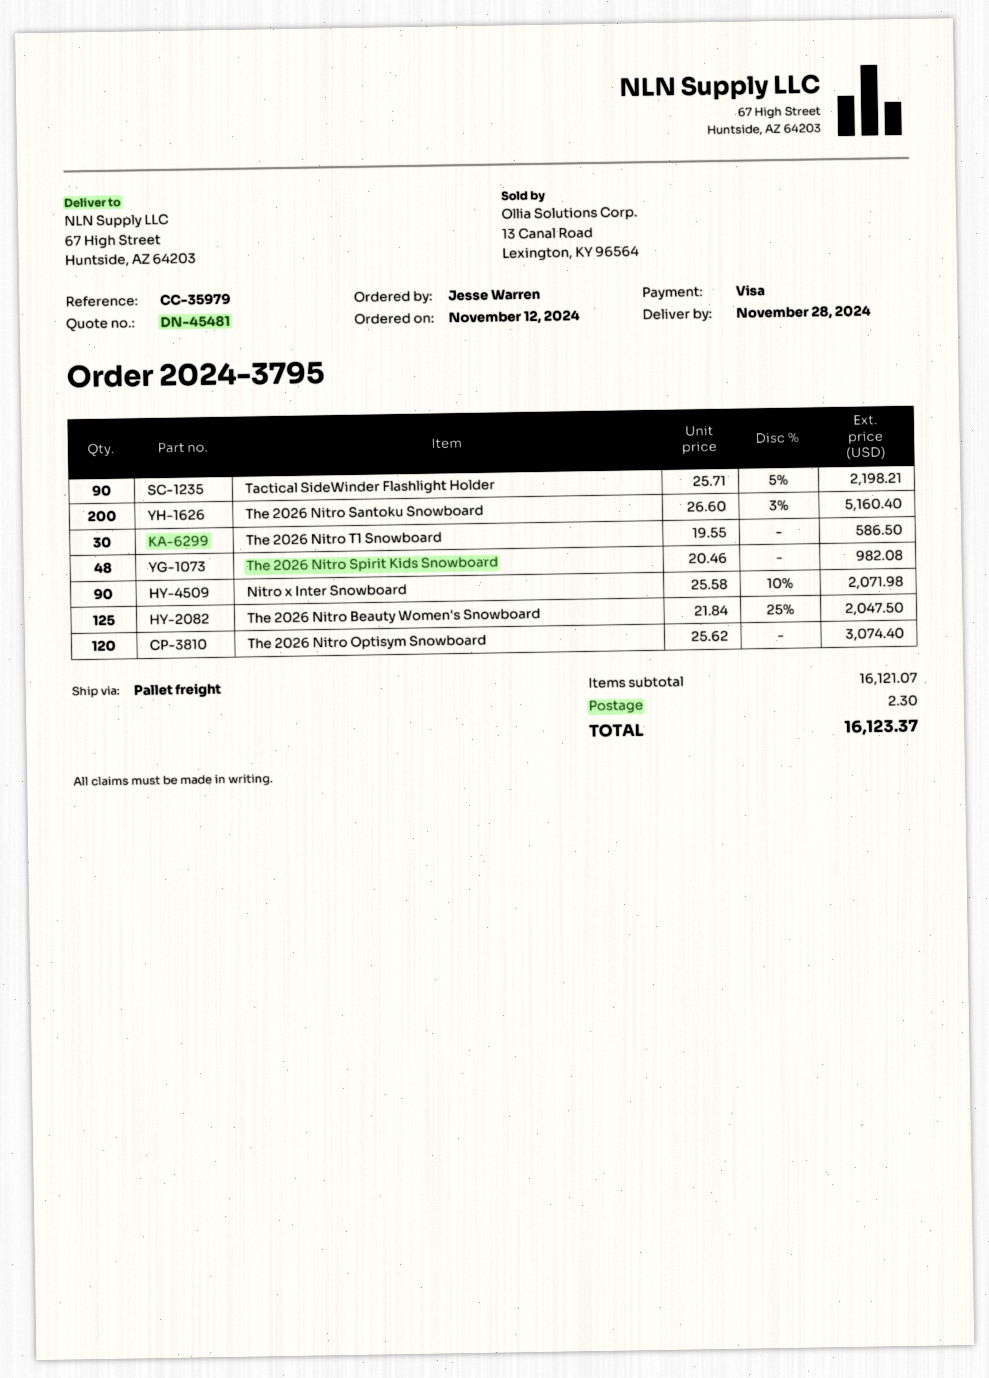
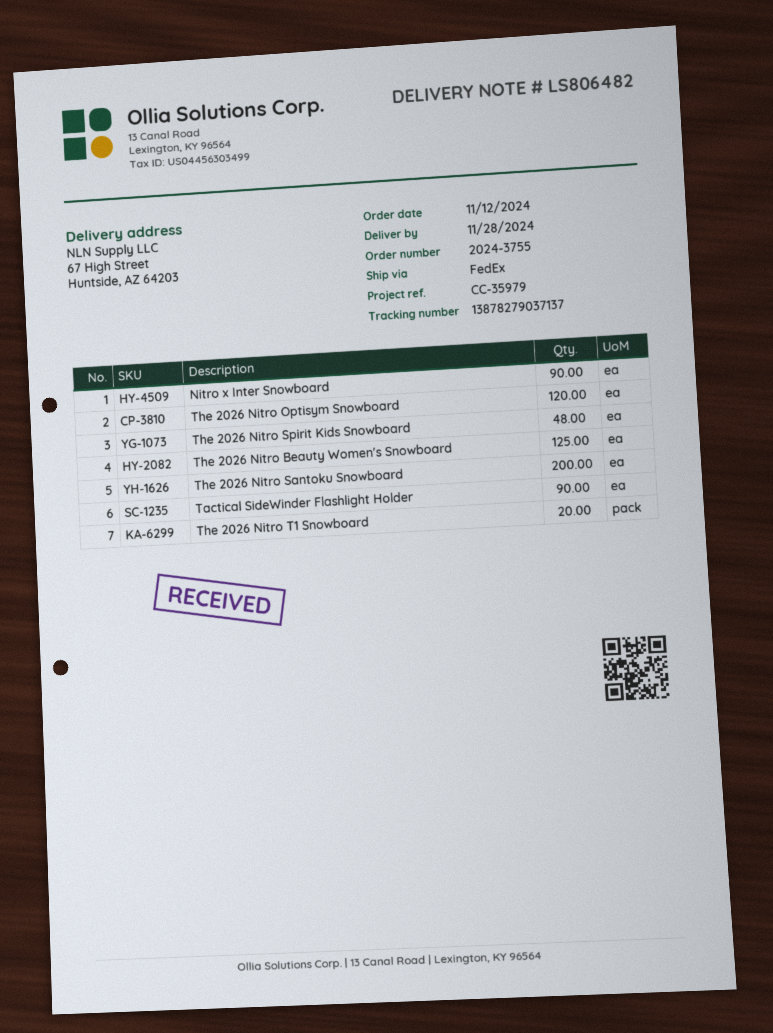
order number: 2024-3795 -> 2024-3755
shipping method: pallet freight -> FedEx
The 2026 Nitro T1 Snowboard: 30 -> 20

